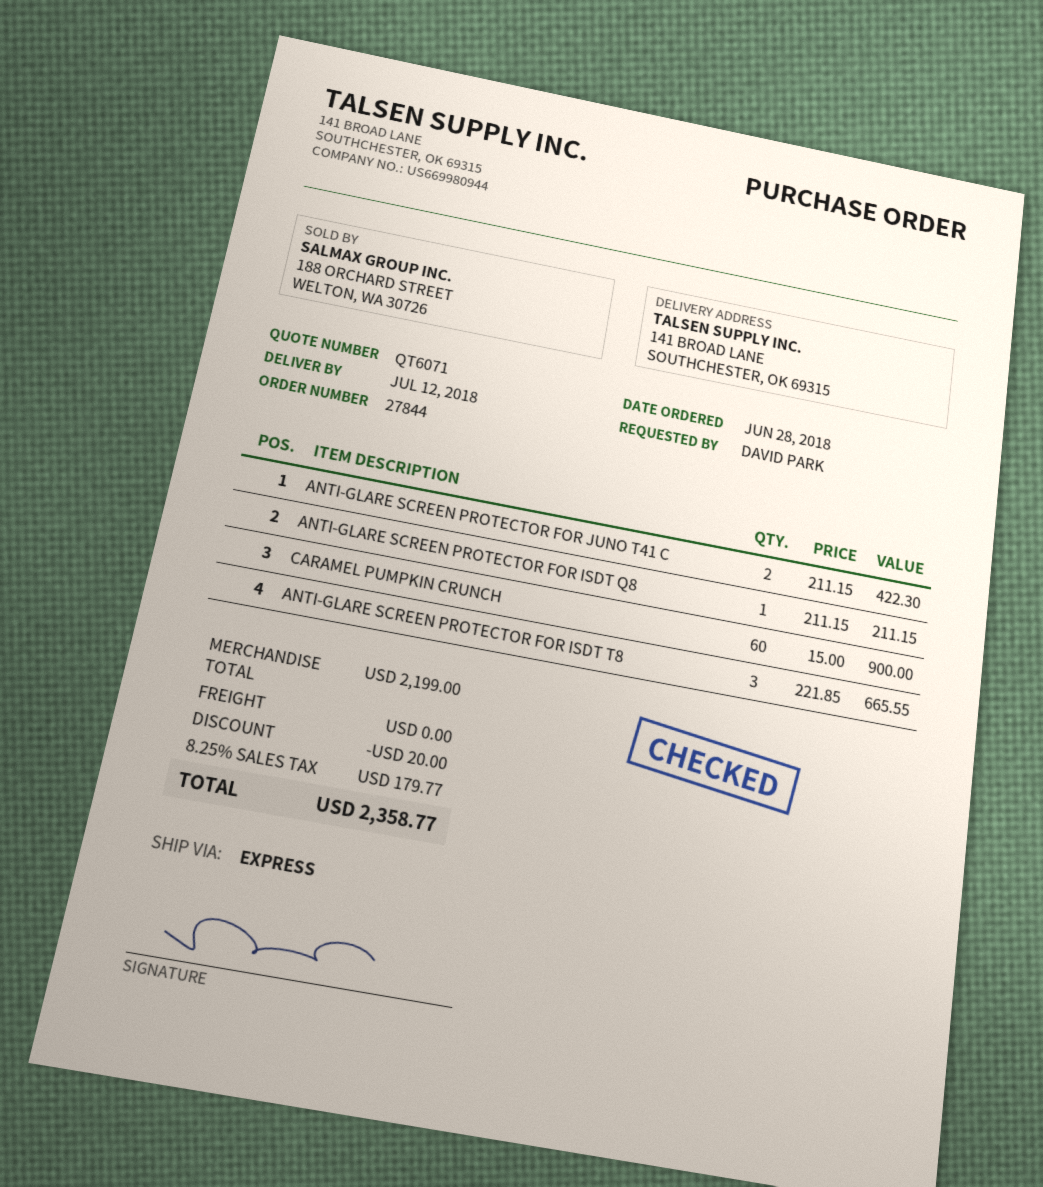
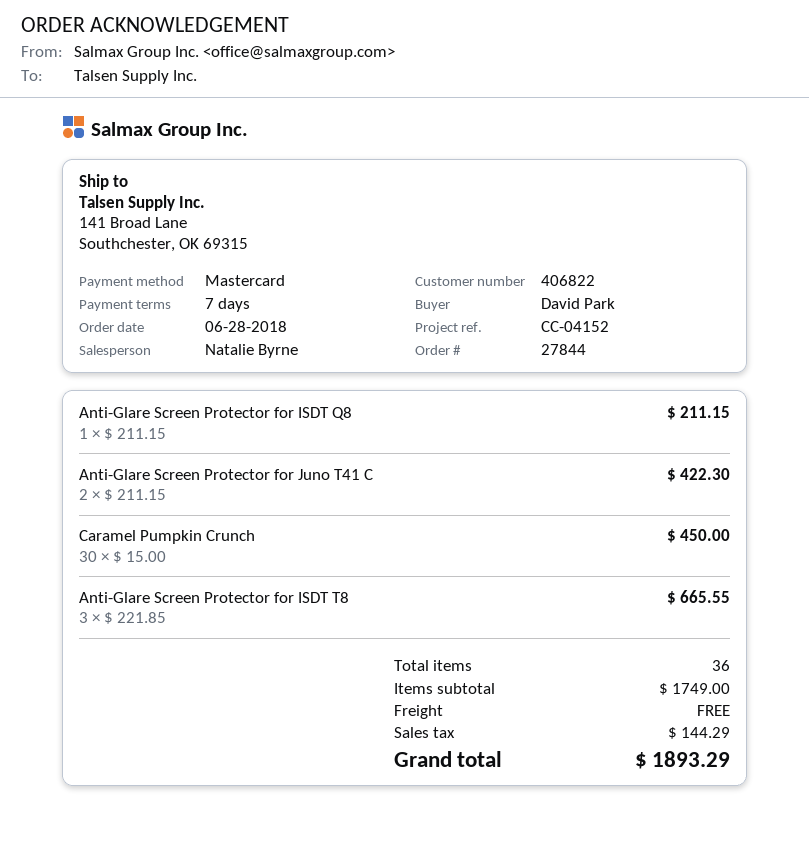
CARAMEL PUMPKIN CRUNCH: 60 x 15.00 = 900.00 -> 30 x 15.00 = 450.00
subtotal: 2199.00 -> 1749.00
discount: 20.00 -> none
tax: 179.77 -> 144.29
total: 2358.77 -> 1893.29

